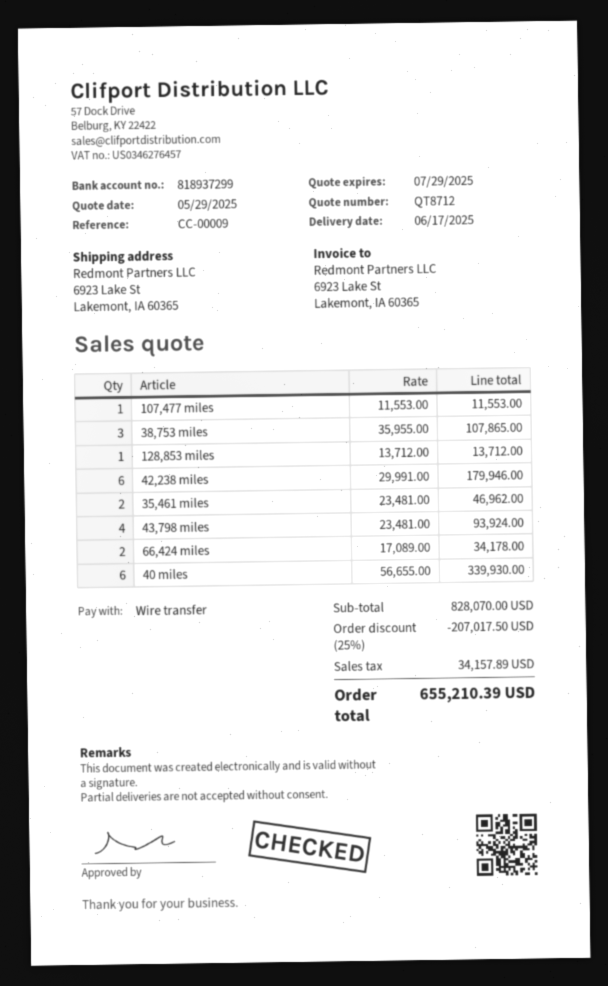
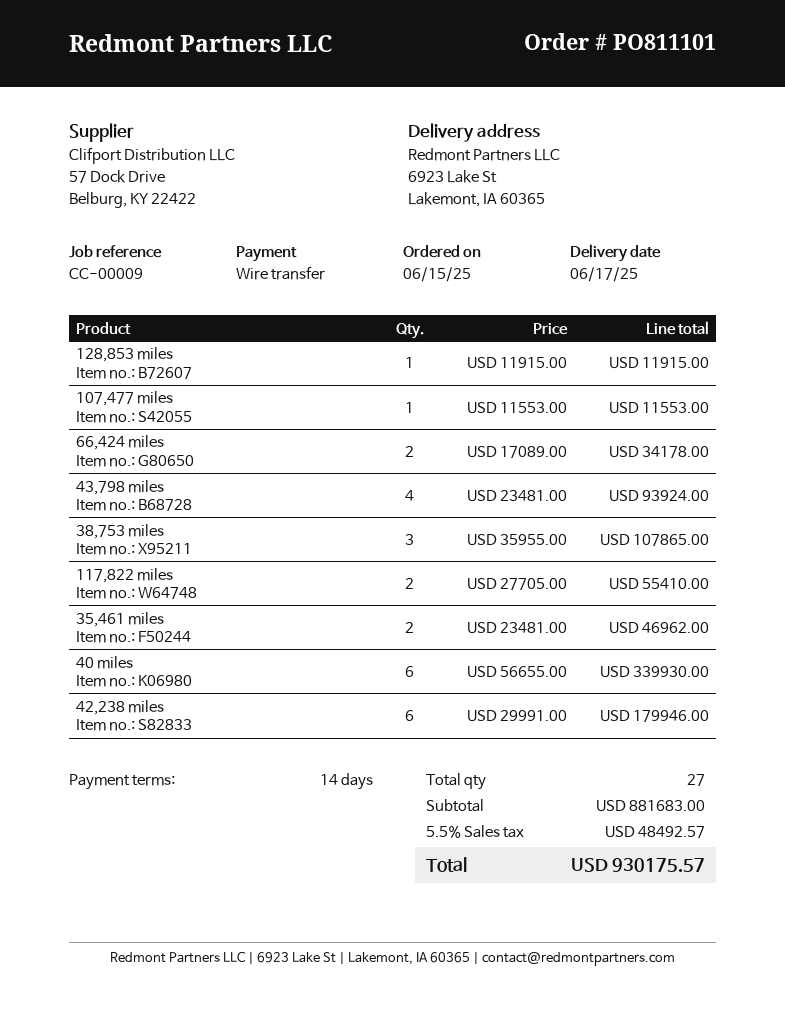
128,853 miles: 1 x 13712.00 = 13712.00 -> 1 x 11915.00 = 11915.00
117,822 miles: none -> 2 x 27705.00 = 55410.00
subtotal: 828070.00 -> 881683.00
discount: 25% = 207017.50 -> none
tax: 34157.89 -> 48492.57
total: 655210.39 -> 930175.57

